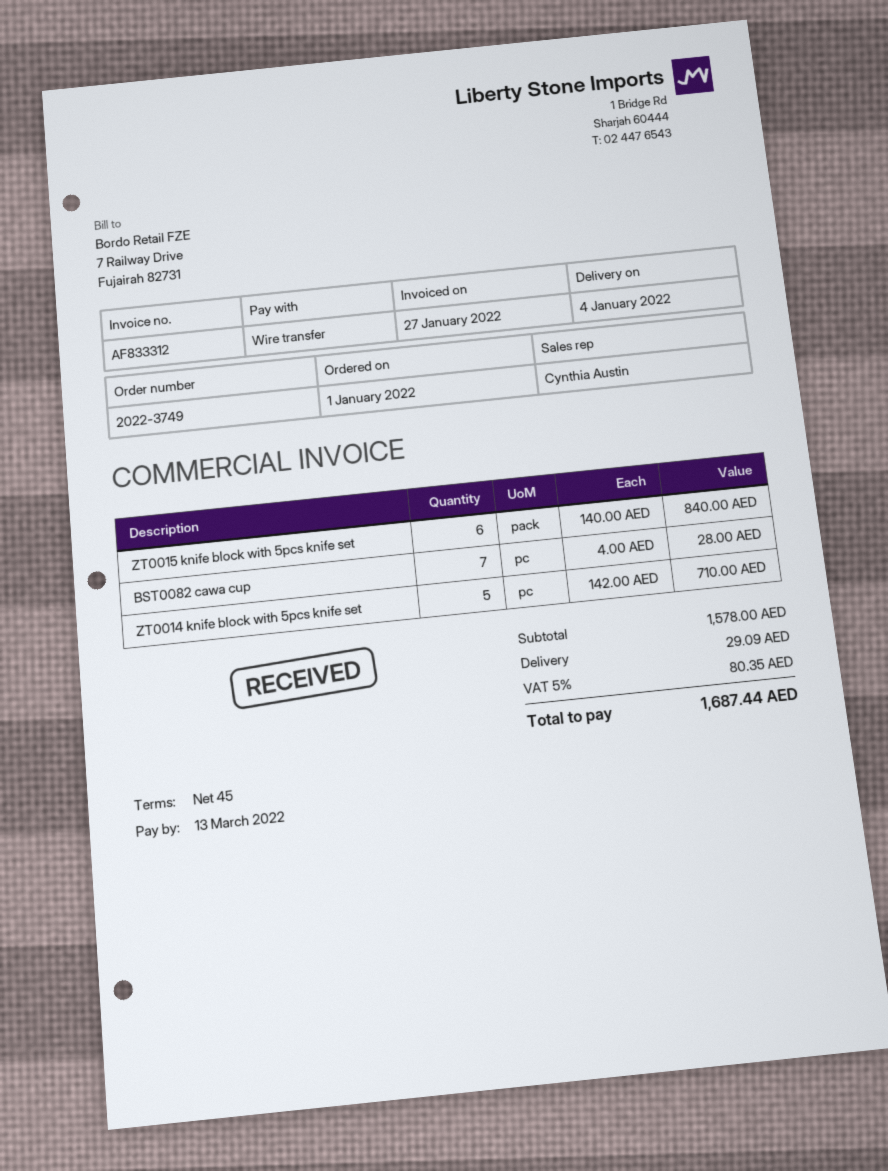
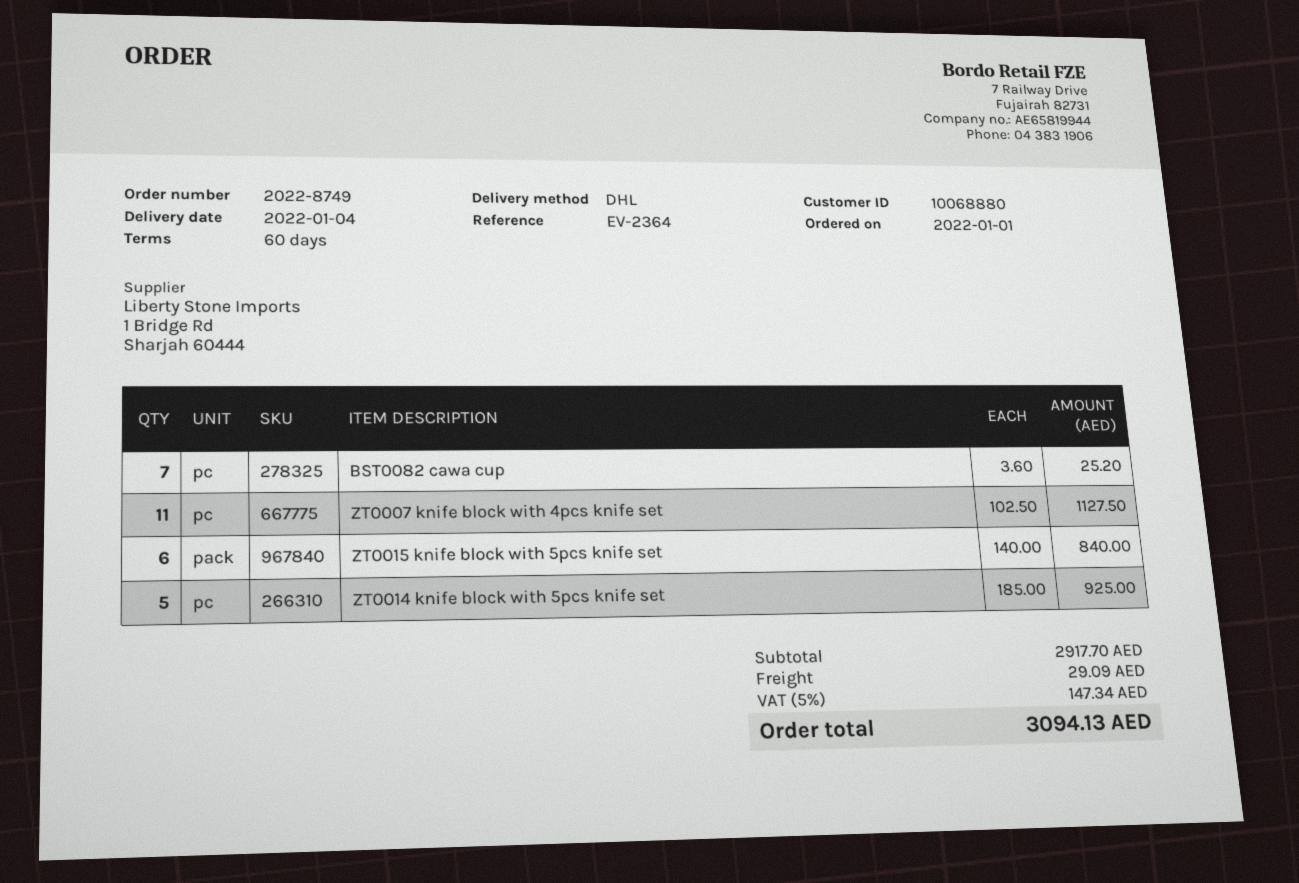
order number: 2022-3749 -> 2022-8749
payment terms: 45 days -> 60 days
BST0082 cawa cup: 7 x 4.00 = 28.00 -> 7 x 3.60 = 25.20
ZT0014 knife block with 5pcs knife set: 5 x 142.00 = 710.00 -> 5 x 185.00 = 925.00
ZT0007 knife block with 4pcs knife set: none -> 11 x 102.50 = 1127.50
subtotal: 1578.00 -> 2917.70
tax: 5% = 80.35 -> 5% = 147.34
total: 1687.44 -> 3094.13

